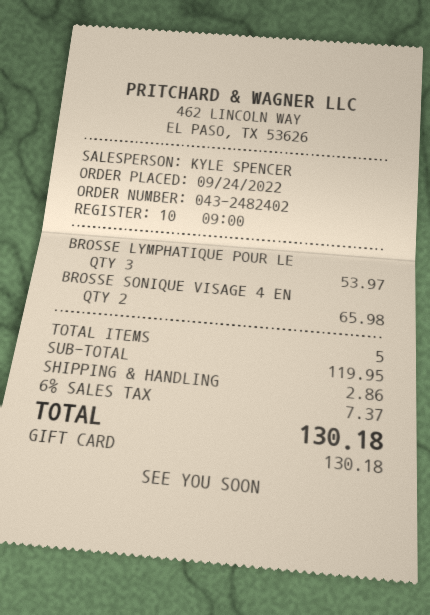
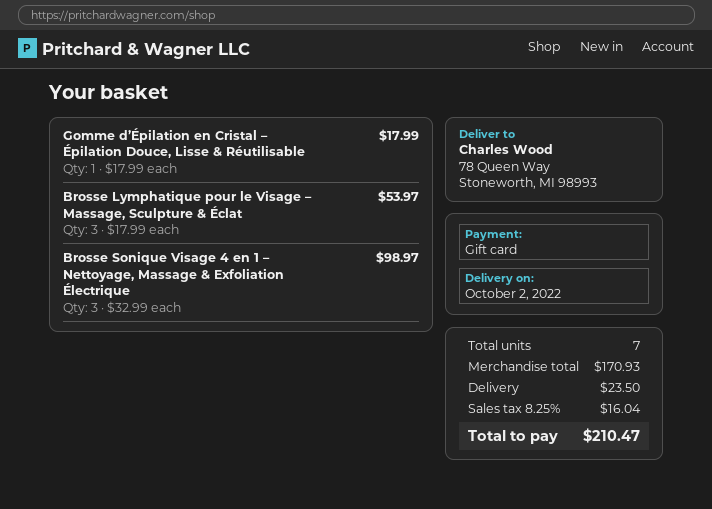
BROSSE SONIQUE VISAGE 4 EN: 2 for 65.98 -> 3 for 98.97
Gomme d’Épilation en Cristal – Épilation Douce, Lisse & Réutilisable: none -> 1 for 17.99
total quantity: 5 -> 7
subtotal: 119.95 -> 170.93
shipping: 2.86 -> 23.50
tax: 6% = 7.37 -> 8.25% = 16.04
total: 130.18 -> 210.47

